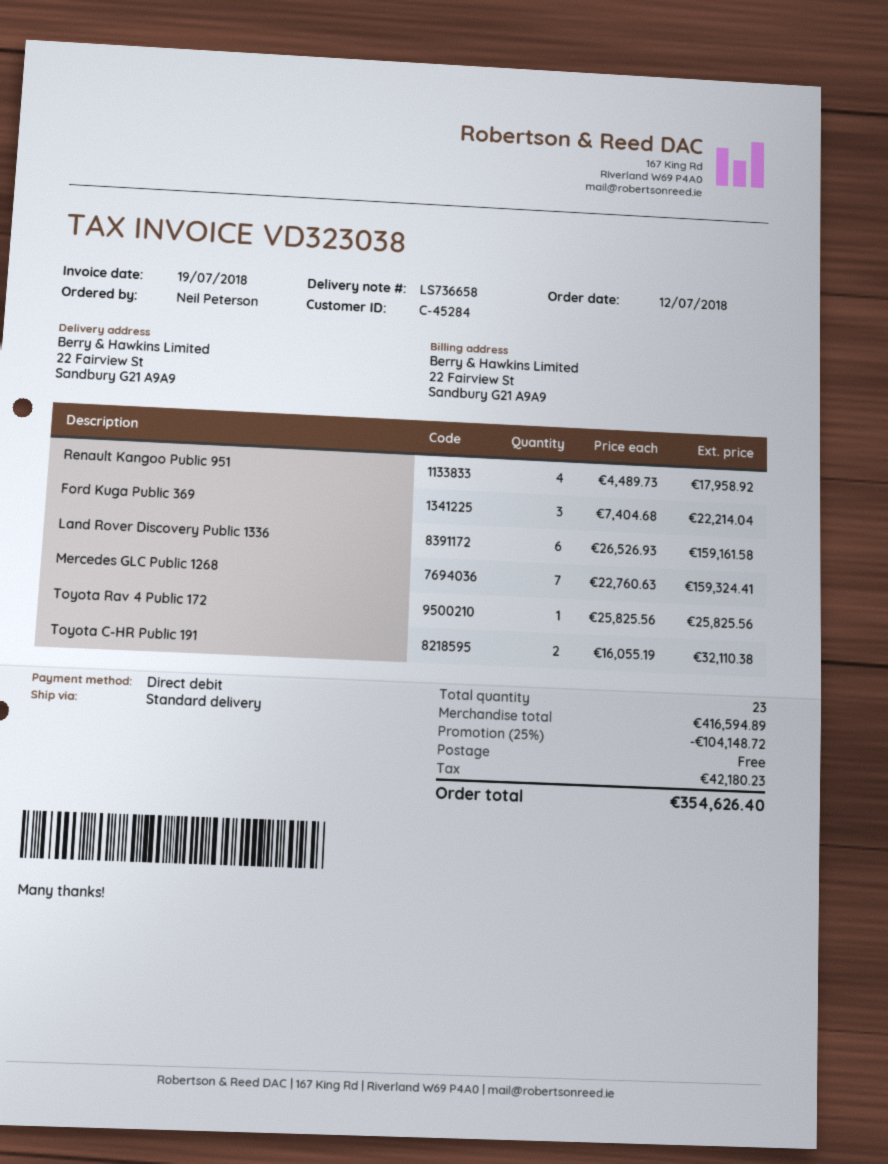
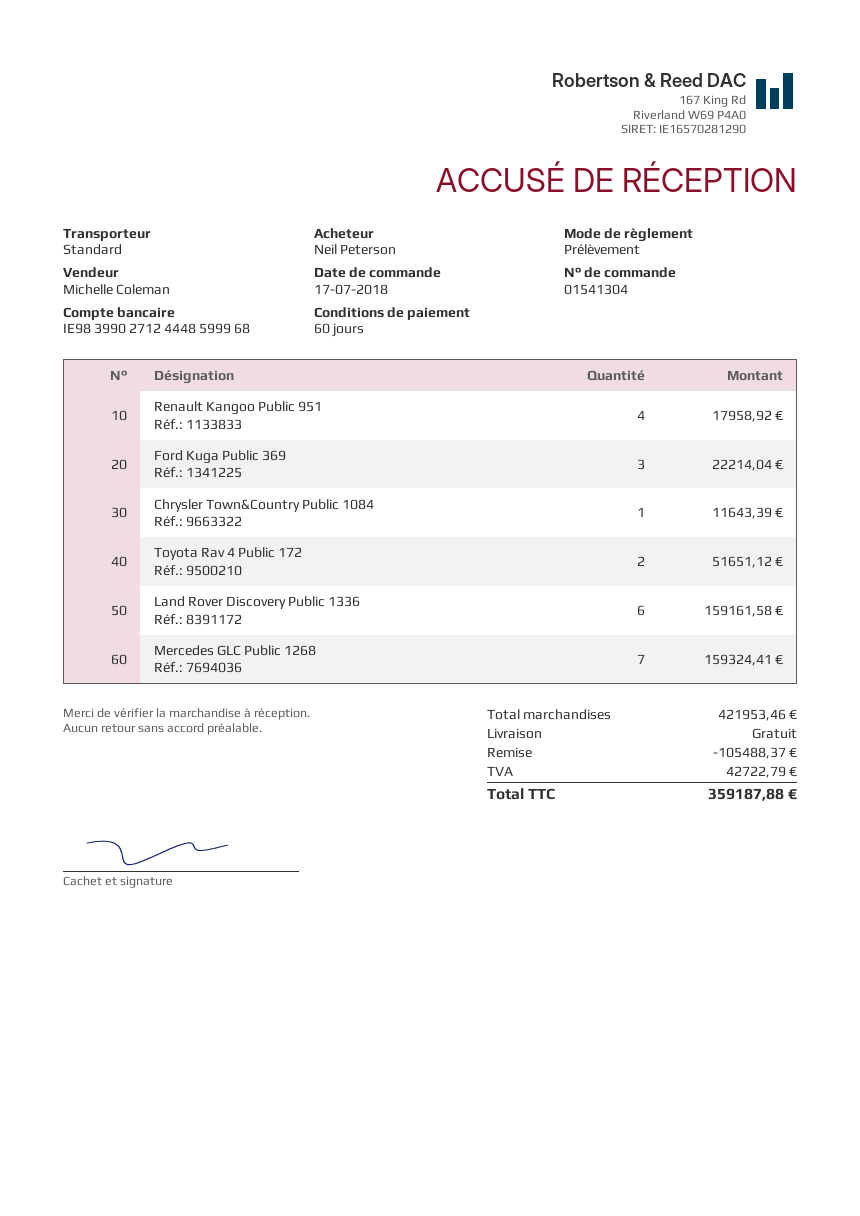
order date: 2018-07-12 -> 2018-07-17
Toyota Rav 4 Public 172: 1 for 25825.56 -> 2 for 51651.12
Toyota C-HR Public 191: 2 for 32110.38 -> none
Chrysler Town&Country Public 1084: none -> 1 for 11643.39
subtotal: 416594.89 -> 421953.46
discount: 104148.72 -> 105488.37
tax: 42180.23 -> 42722.79
total: 354626.40 -> 359187.88

